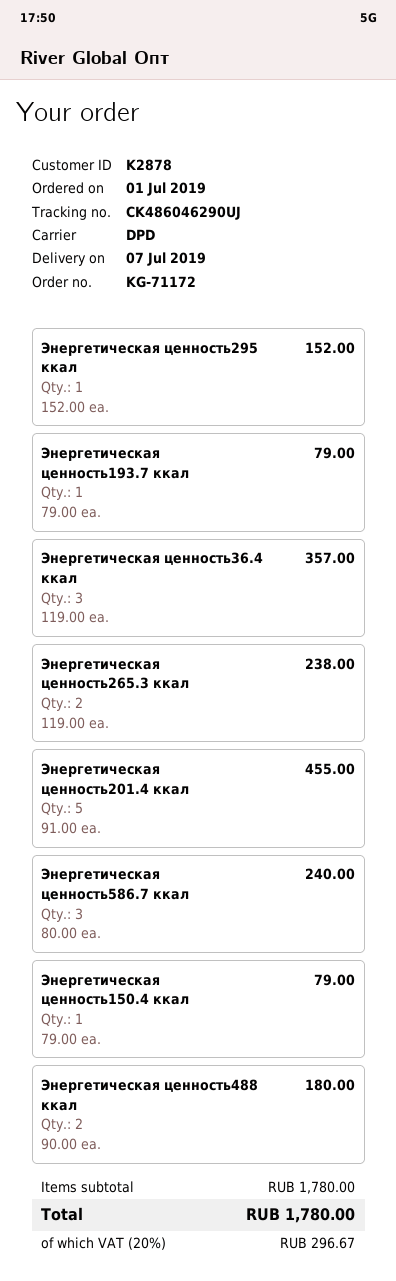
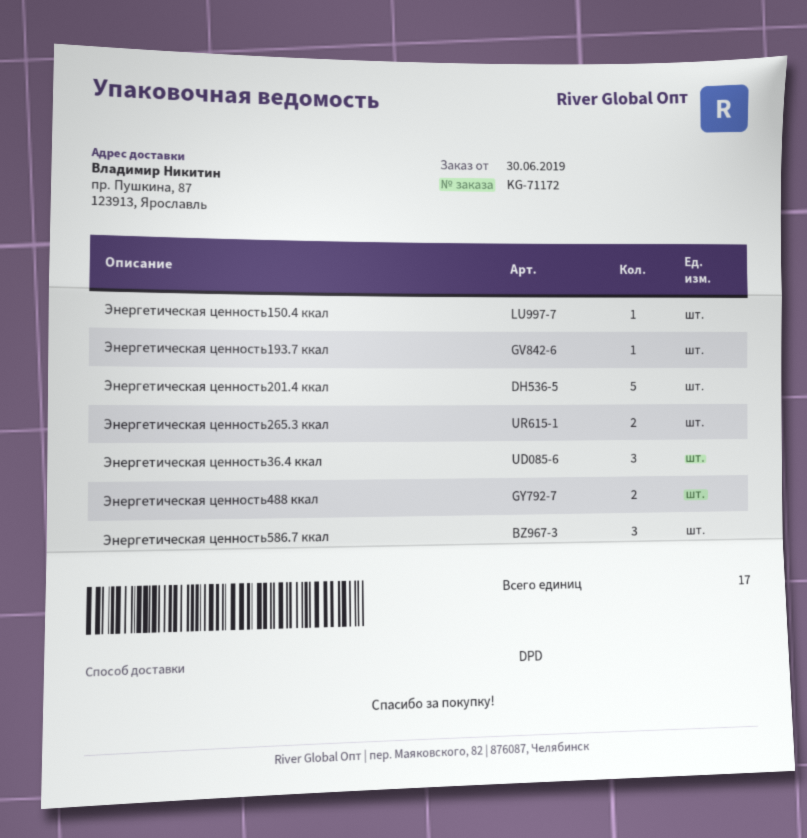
order date: 2019-07-01 -> 2019-06-30
Энергетическая ценность295 ккал: 1 -> none

